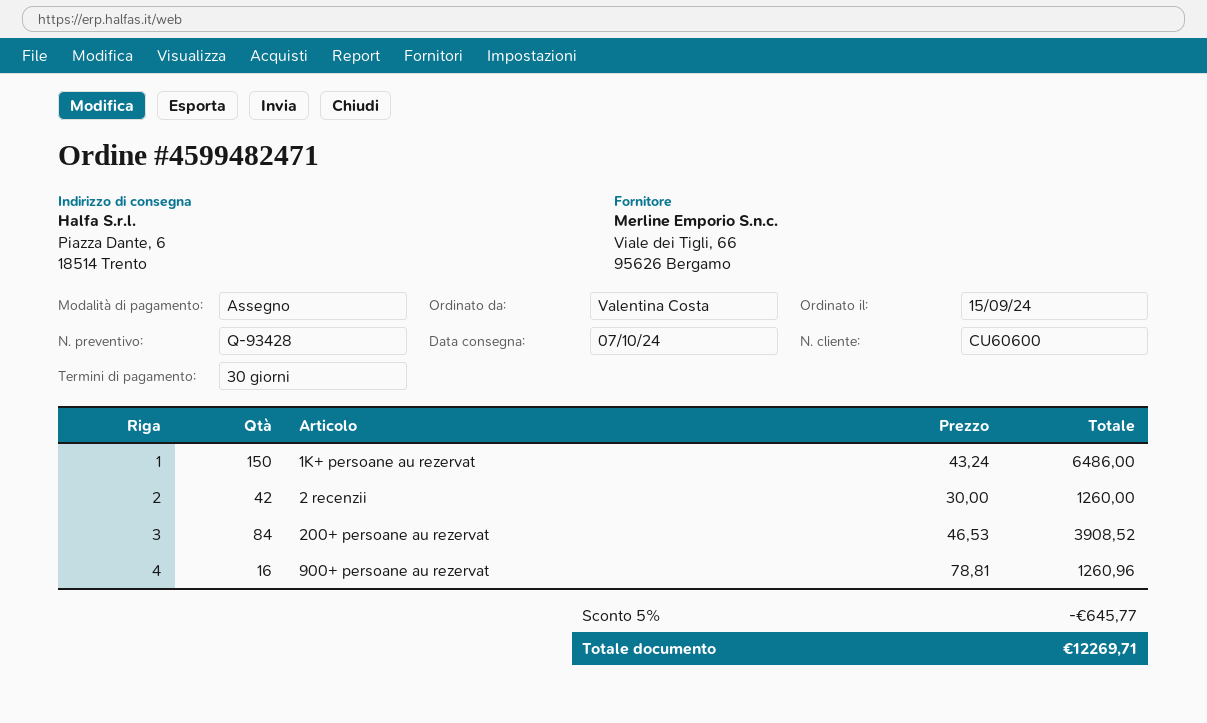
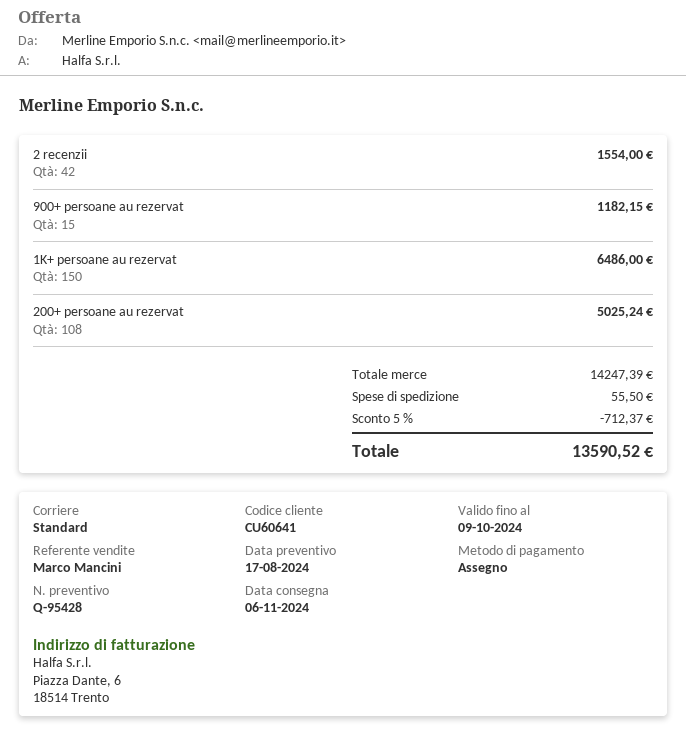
quote number: Q-93428 -> Q-95428
delivery date: 2024-10-07 -> 2024-11-06
customer number: CU60600 -> CU60641
2 recenzii: 42 for 1260.00 -> 42 for 1554.00
200+ persoane au rezervat: 84 for 3908.52 -> 108 for 5025.24
900+ persoane au rezervat: 16 for 1260.96 -> 15 for 1182.15
discount: 5% = 645.77 -> 5% = 712.37
shipping: none -> 55.50
total: 12269.71 -> 13590.52

